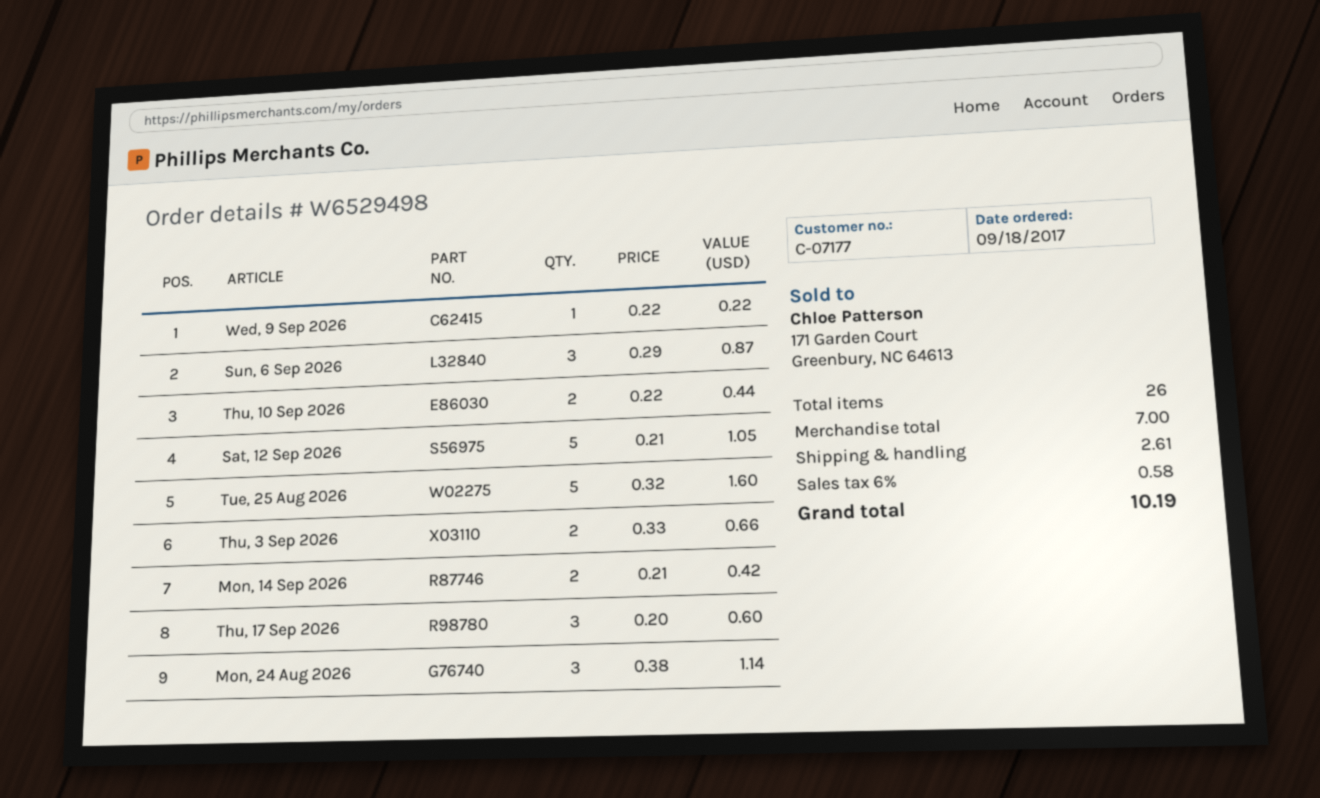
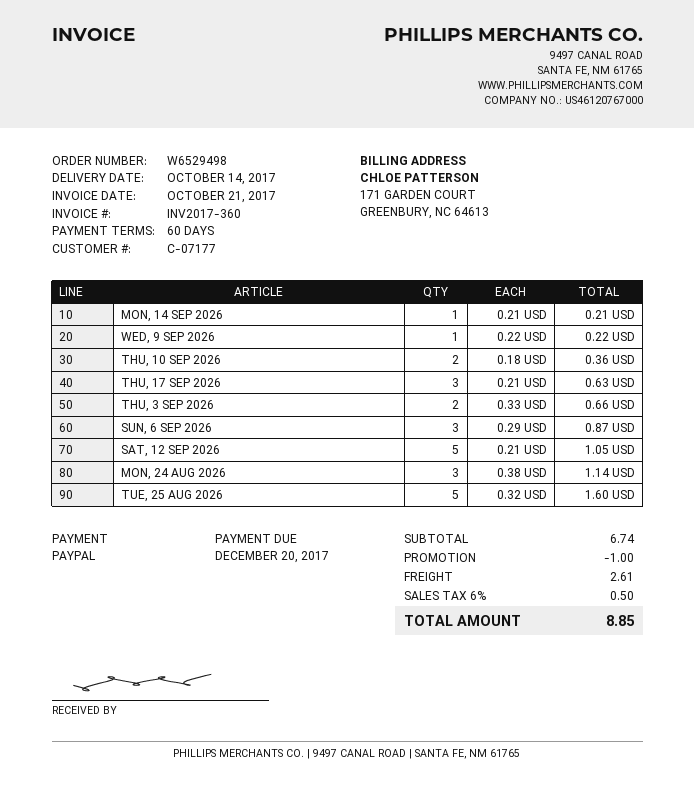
Thu, 10 Sep 2026: 2 x 0.22 = 0.44 -> 2 x 0.18 = 0.36
Mon, 14 Sep 2026: 2 x 0.21 = 0.42 -> 1 x 0.21 = 0.21
Thu, 17 Sep 2026: 3 x 0.20 = 0.60 -> 3 x 0.21 = 0.63
subtotal: 7.00 -> 6.74
discount: none -> 1.00
tax: 6% = 0.58 -> 6% = 0.50
total: 10.19 -> 8.85

